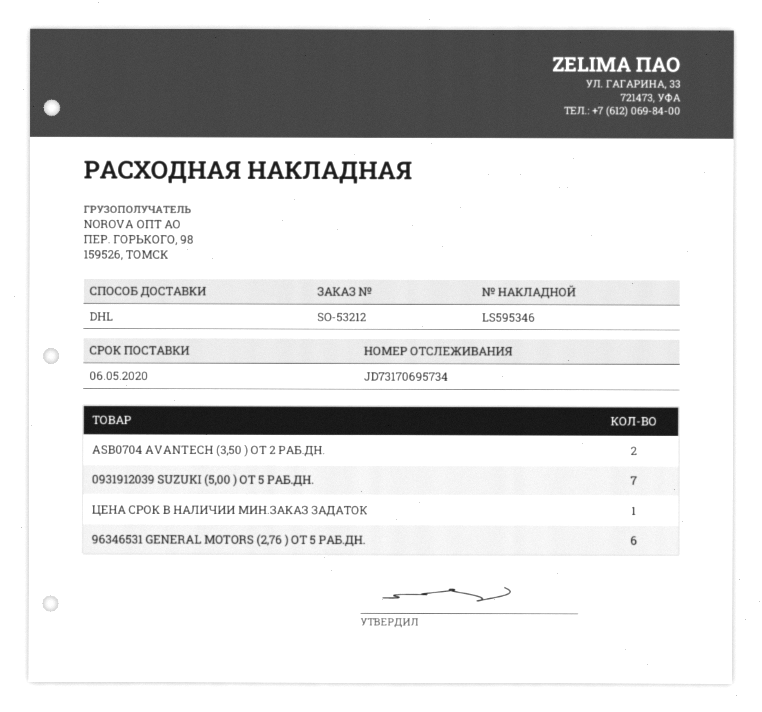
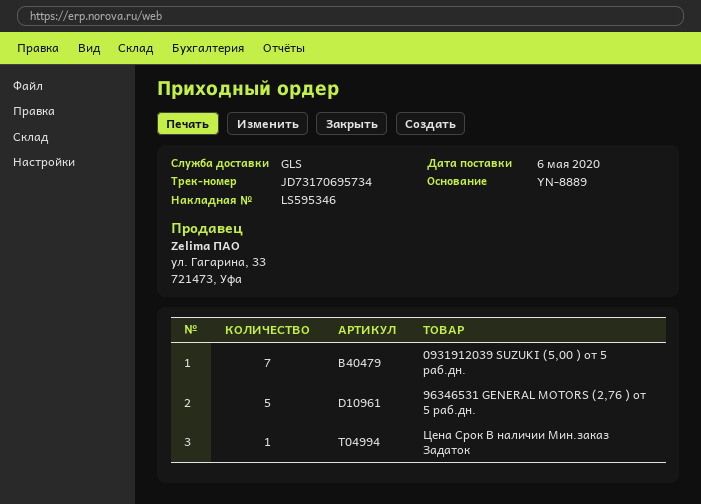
shipping method: DHL -> GLS
ASB0704 AVANTECH (3,50 ) ОТ 2 РАБ.ДН.: 2 -> none
96346531 GENERAL MOTORS (2,76 ) ОТ 5 РАБ.ДН.: 6 -> 5

